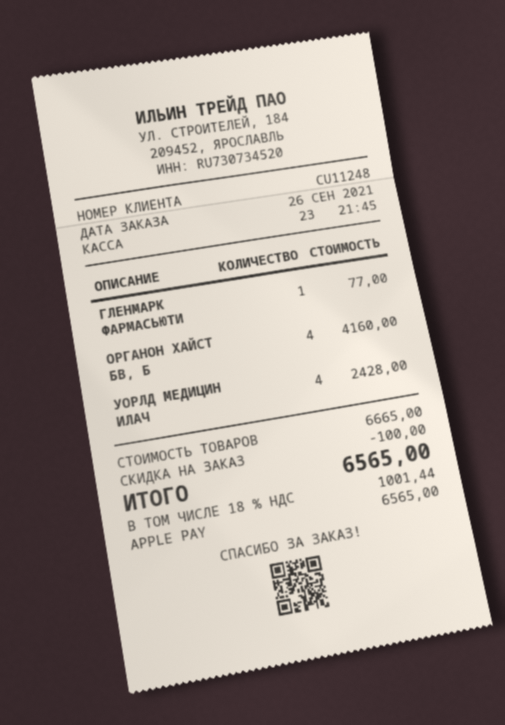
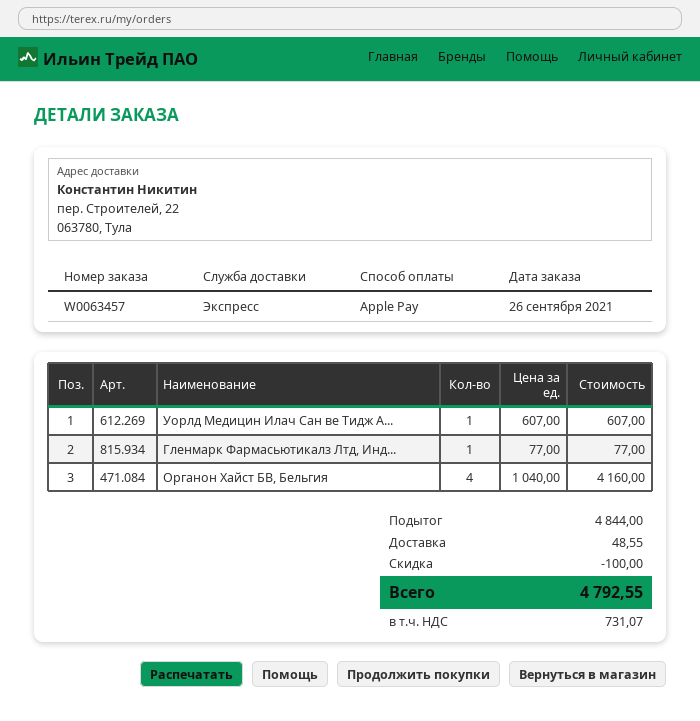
УОРЛД МЕДИЦИН ИЛАЧ: 4 for 2428.00 -> 1 for 607.00
subtotal: 6665.00 -> 4844.00
shipping: none -> 48.55
tax: 1001.44 -> 731.07
total: 6565.00 -> 4792.55

